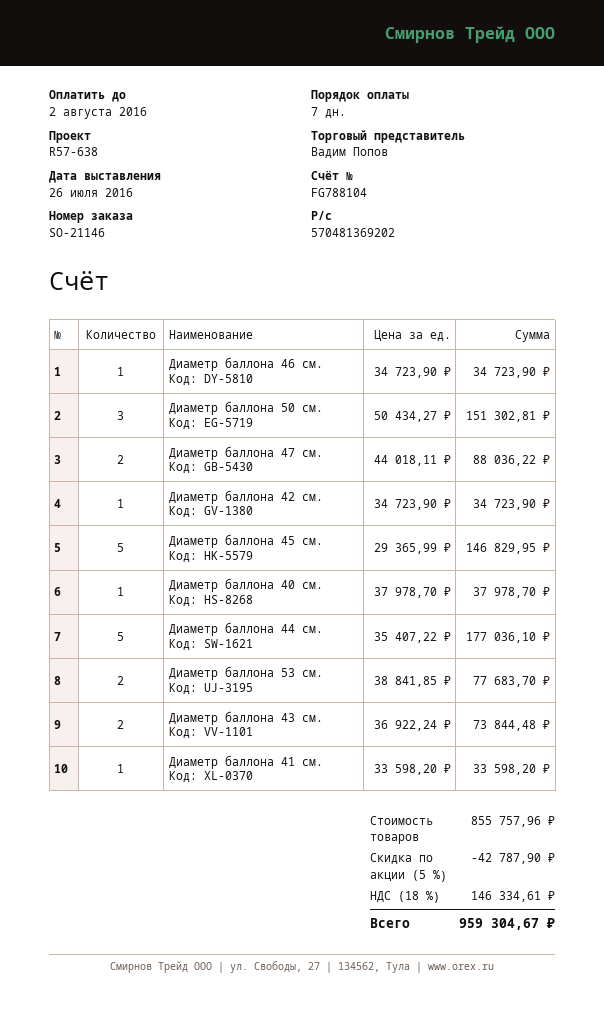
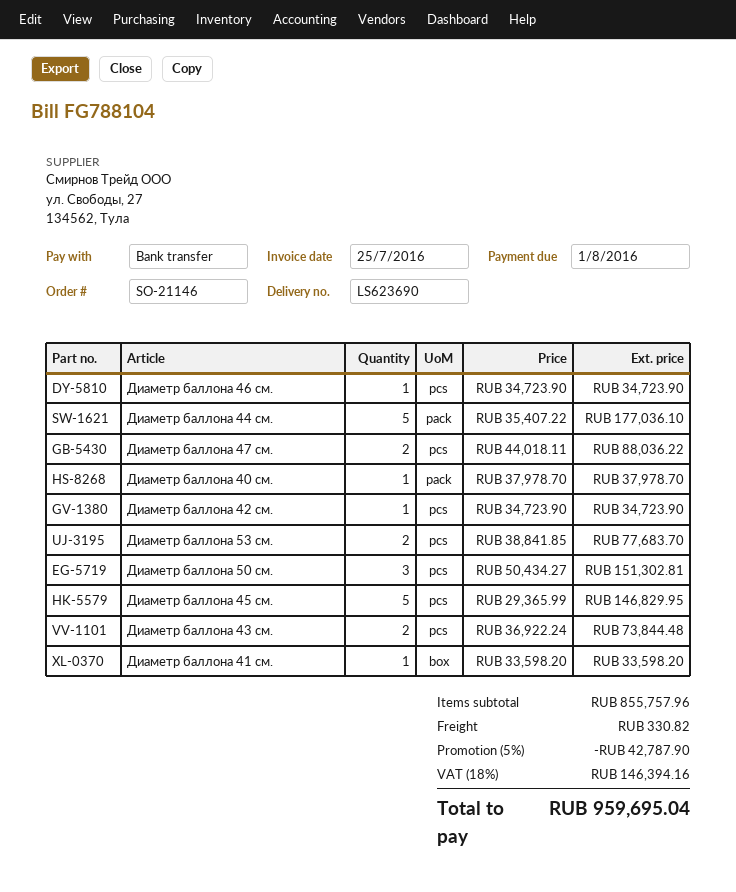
invoice date: 2016-07-26 -> 2016-07-25
due date: 2016-08-02 -> 2016-08-01
shipping: none -> 330.82
tax: 18% = 146334.61 -> 18% = 146394.16
total: 959304.67 -> 959695.04

